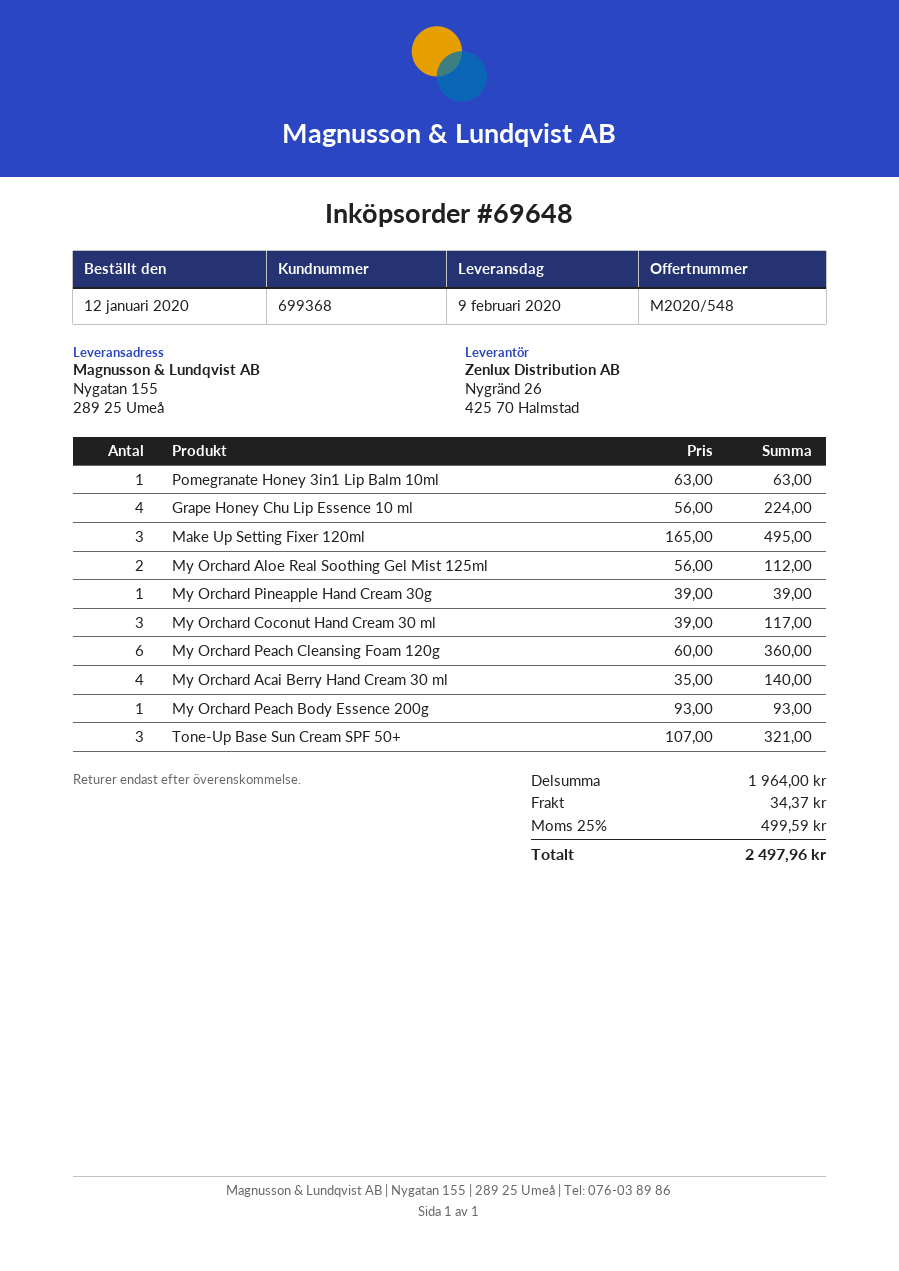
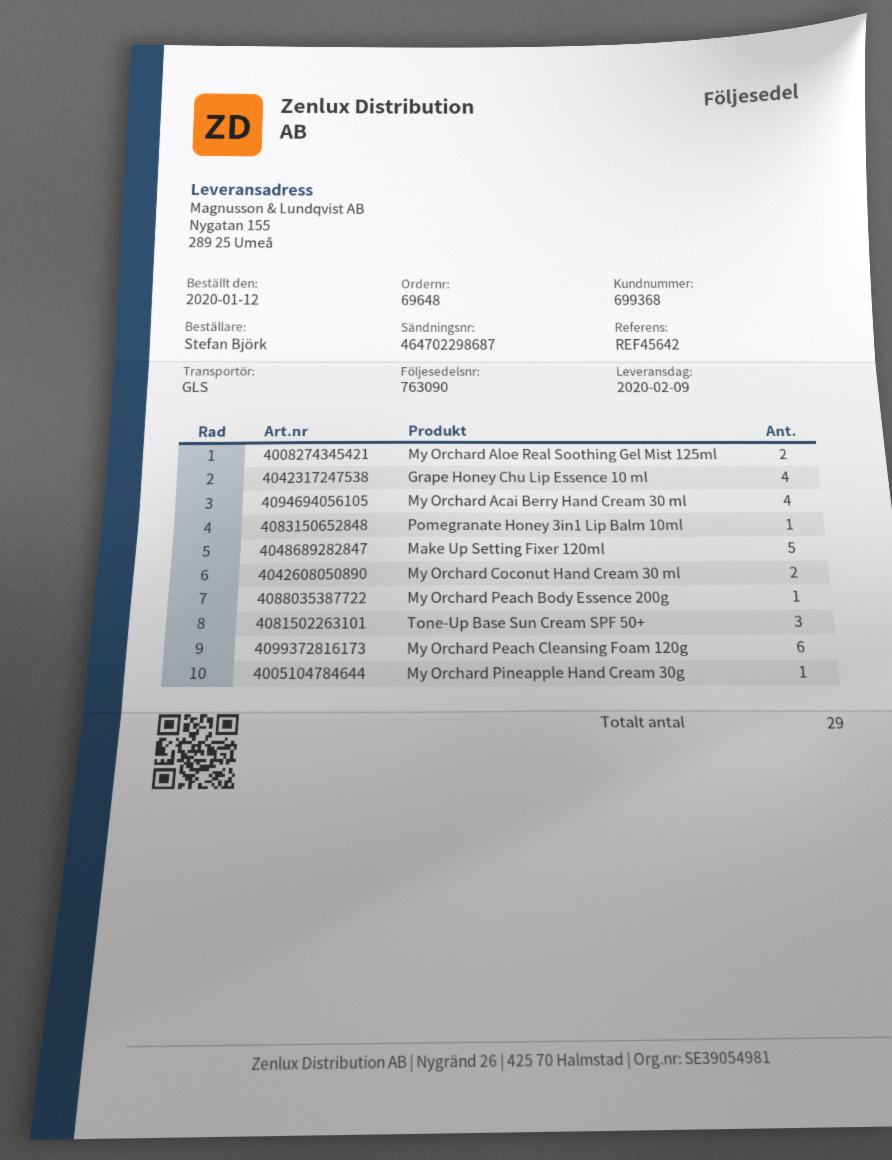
Make Up Setting Fixer 120ml: 3 -> 5
My Orchard Coconut Hand Cream 30 ml: 3 -> 2

